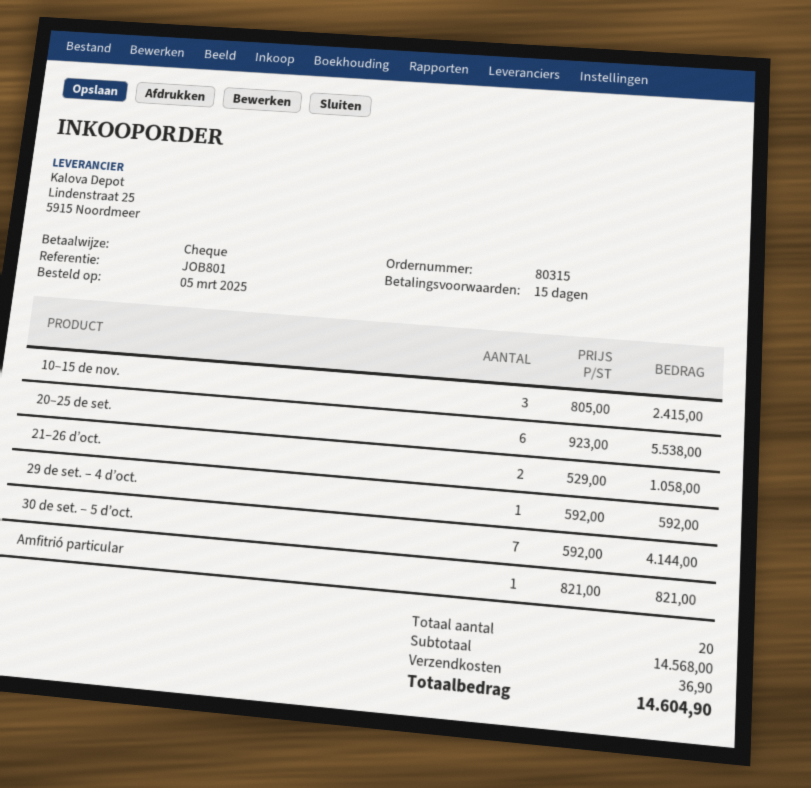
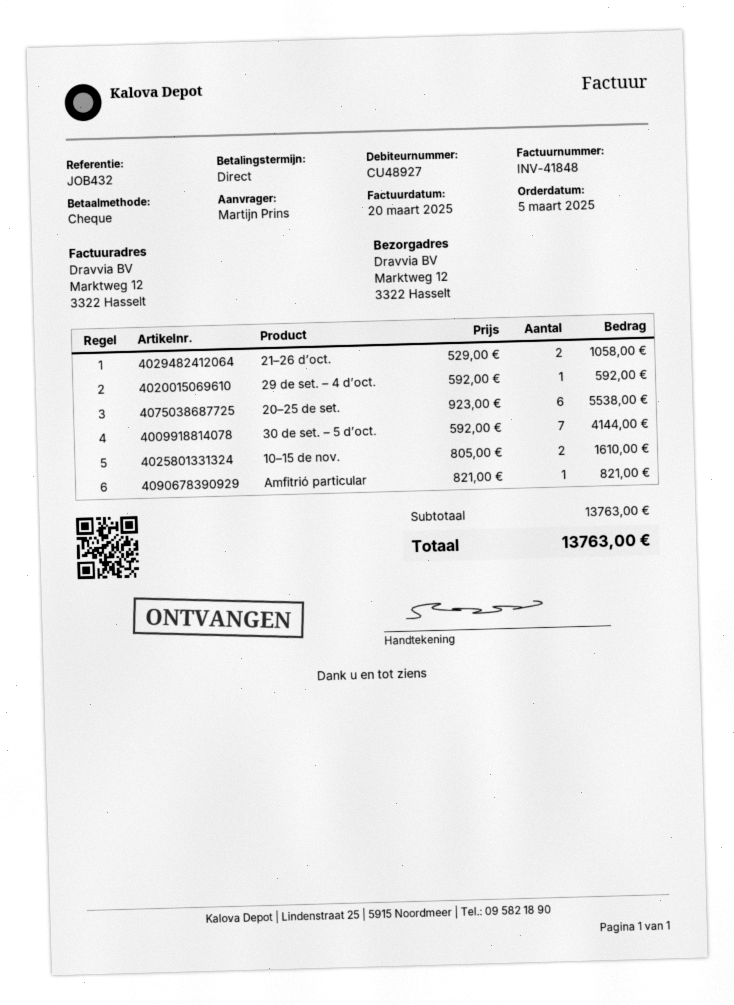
payment terms: 15 days -> on receipt
reference: JOB801 -> JOB432
10–15 de nov.: 3 x 805.00 = 2415.00 -> 2 x 805.00 = 1610.00
subtotal: 14568.00 -> 13763.00
shipping: 36.90 -> none
total: 14604.90 -> 13763.00

